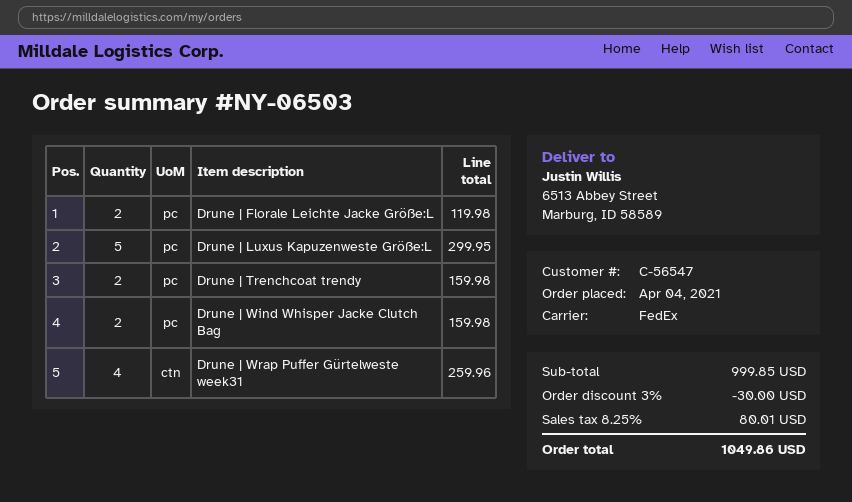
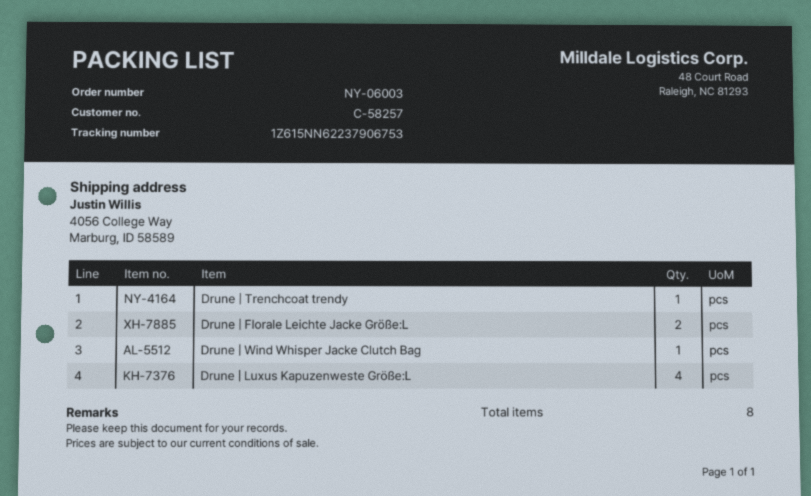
order number: NY-06503 -> NY-06003
customer number: C-56547 -> C-58257
ship to: 6513 Abbey Street, Marburg, ID 58589 -> 4056 College Way, Marburg, ID 58589
Drune | Luxus Kapuzenweste Größe:L: 5 -> 4
Drune | Trenchcoat trendy: 2 -> 1
Drune | Wind Whisper Jacke Clutch Bag: 2 -> 1
Drune | Wrap Puffer Gürtelweste week31: 4 -> none

